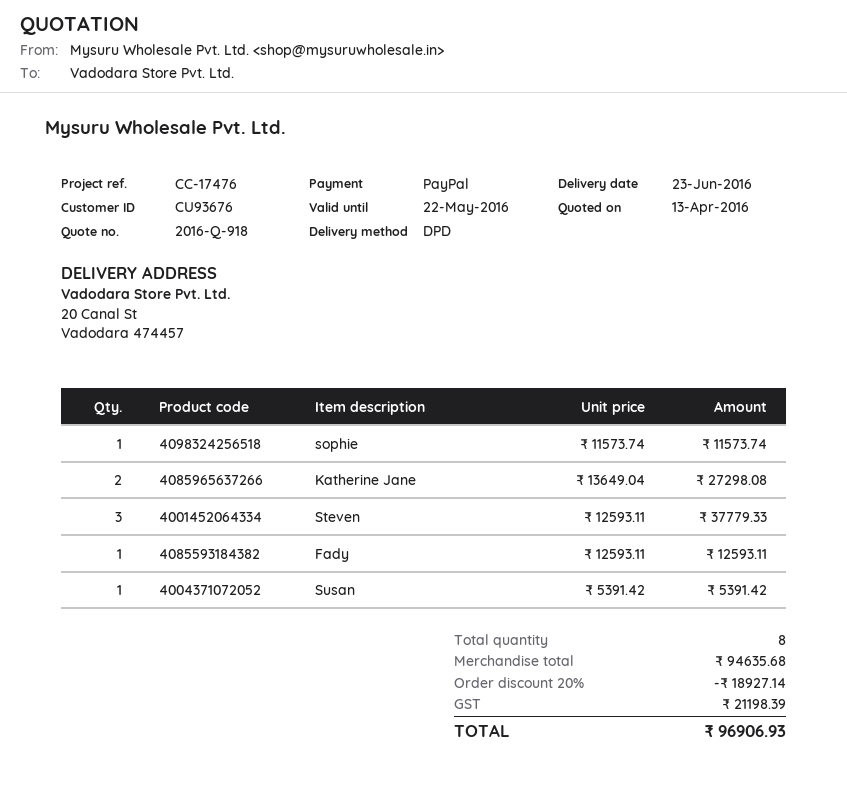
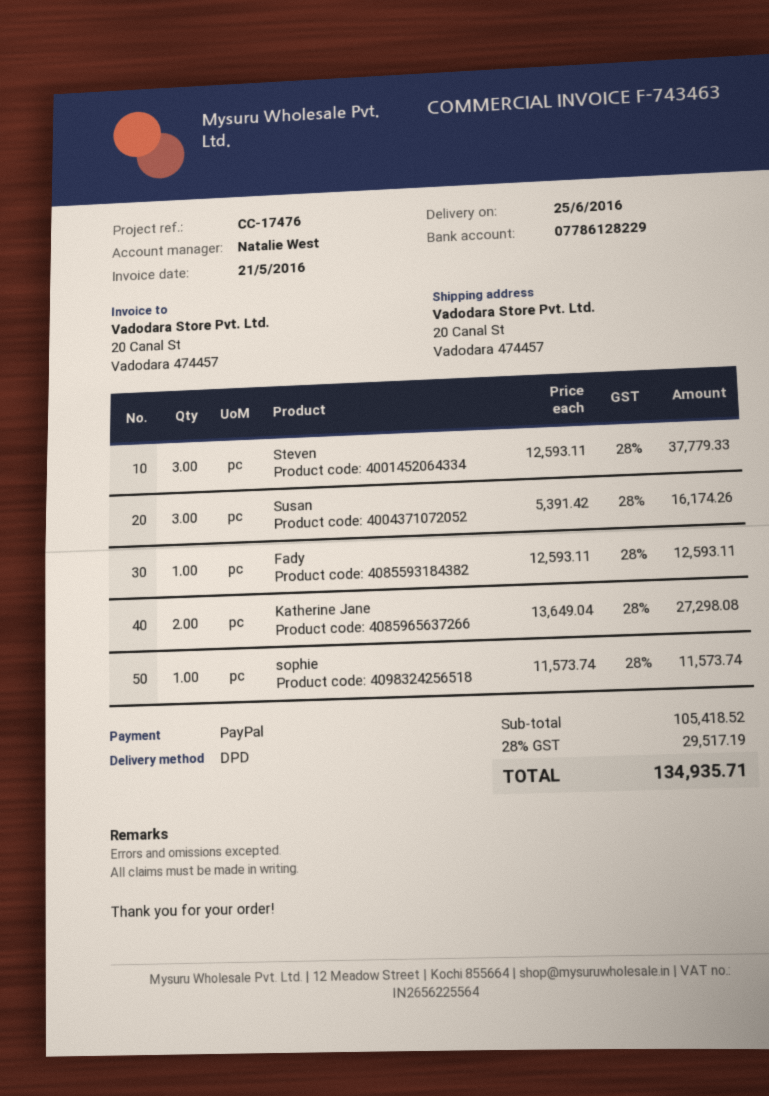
delivery date: 2016-06-23 -> 2016-06-25
Susan: 1 x 5391.42 = 5391.42 -> 3 x 5391.42 = 16174.26
subtotal: 94635.68 -> 105418.52
discount: 20% = 18927.14 -> none
tax: 21198.39 -> 29517.19
total: 96906.93 -> 134935.71

